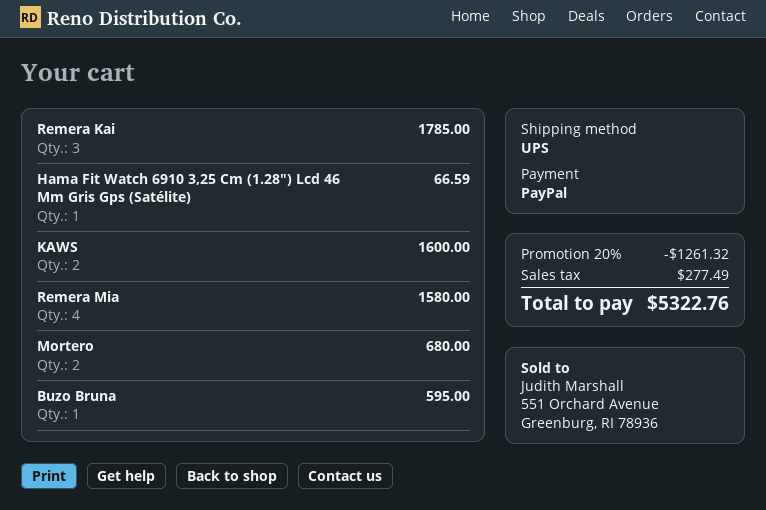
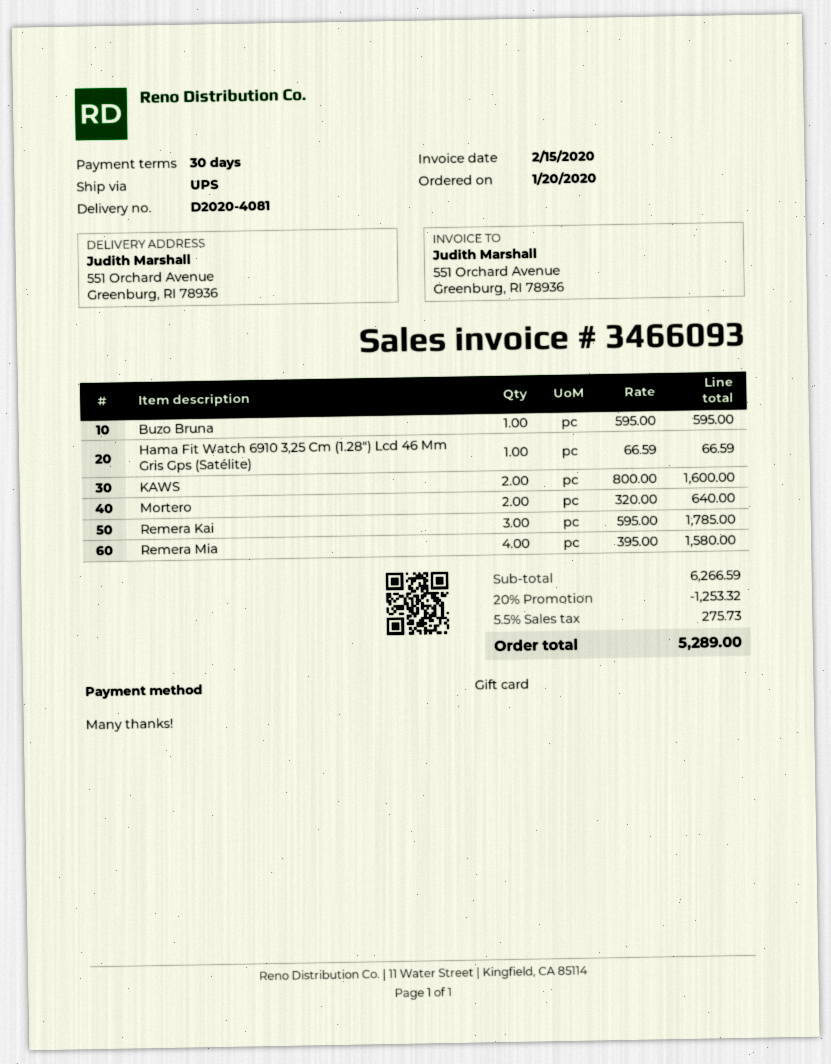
payment method: PayPal -> gift card
Mortero: 2 for 680.00 -> 2 for 640.00
discount: 20% = 1261.32 -> 20% = 1253.32
tax: 277.49 -> 275.73
total: 5322.76 -> 5289.00

